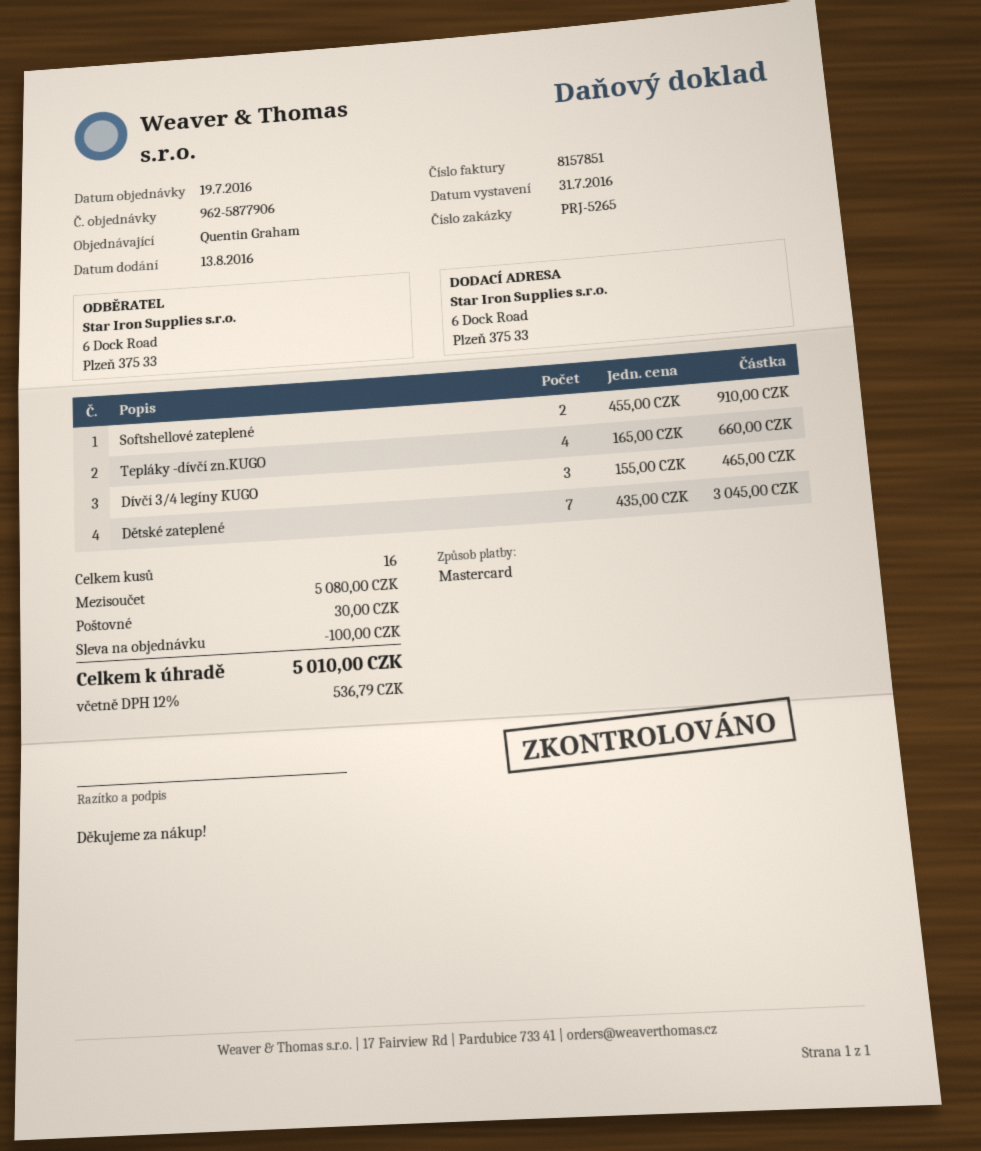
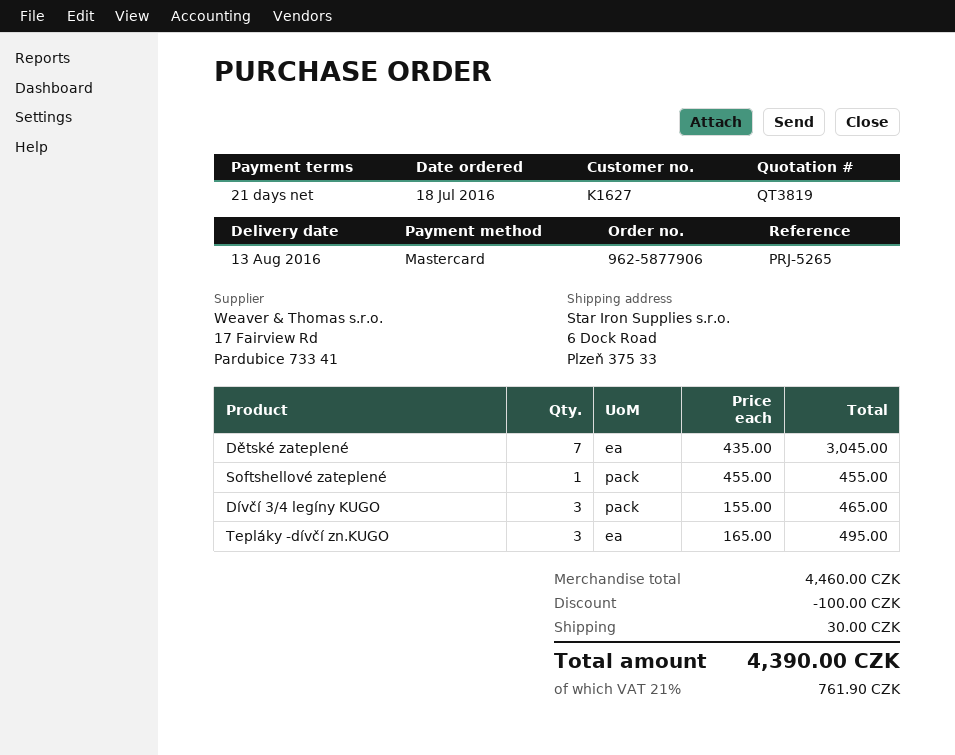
order date: 2016-07-19 -> 2016-07-18
Softshellové zateplené: 2 x 455.00 = 910.00 -> 1 x 455.00 = 455.00
Tepláky -dívčí zn.KUGO: 4 x 165.00 = 660.00 -> 3 x 165.00 = 495.00
subtotal: 5080.00 -> 4460.00
tax: 12% = 536.79 -> 21% = 761.90
total: 5010.00 -> 4390.00

